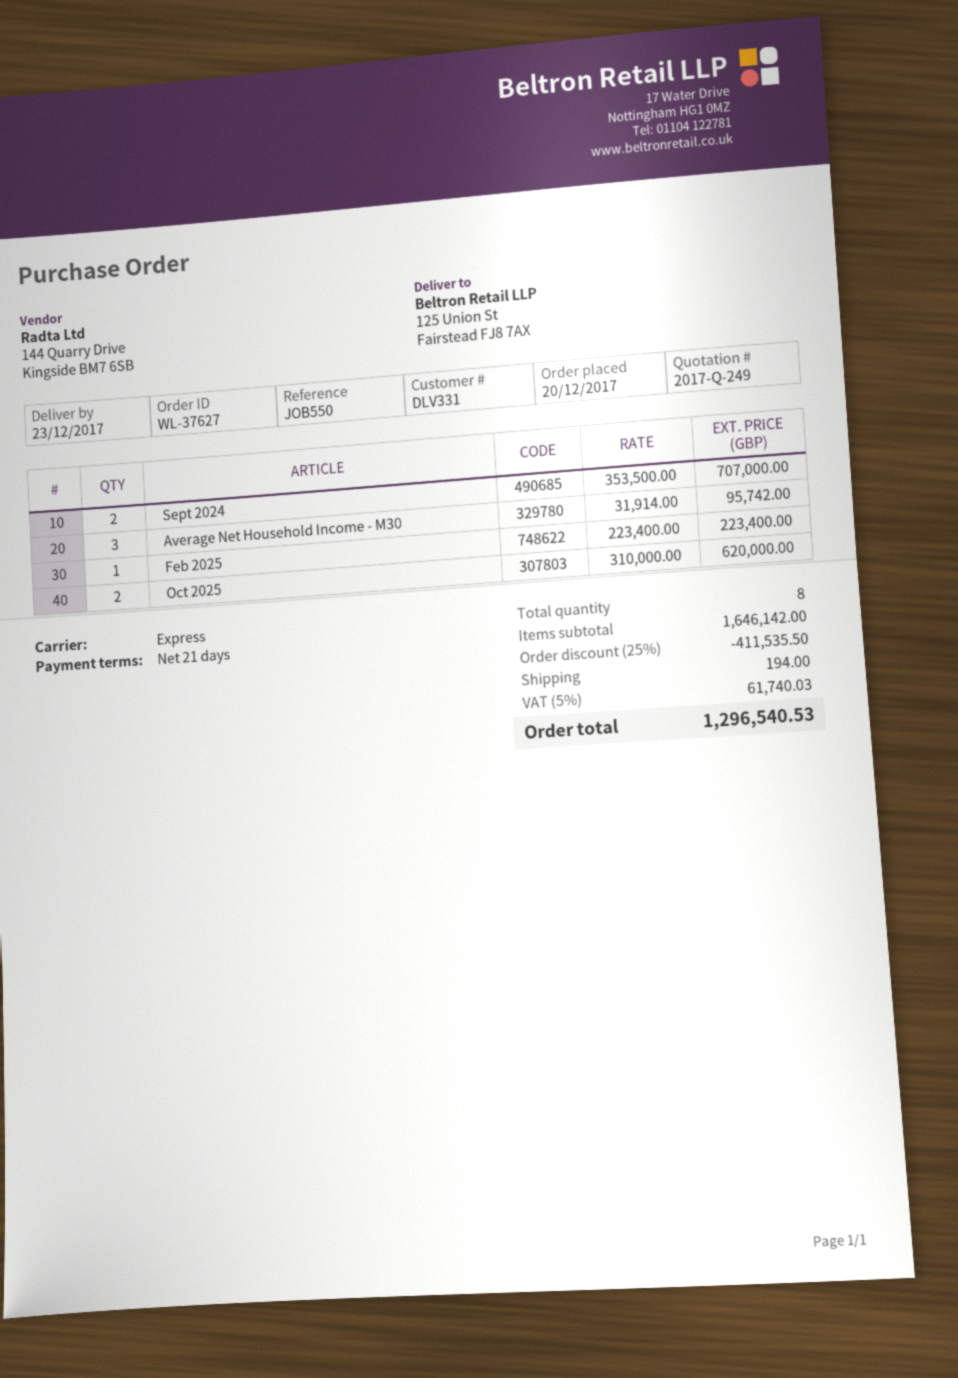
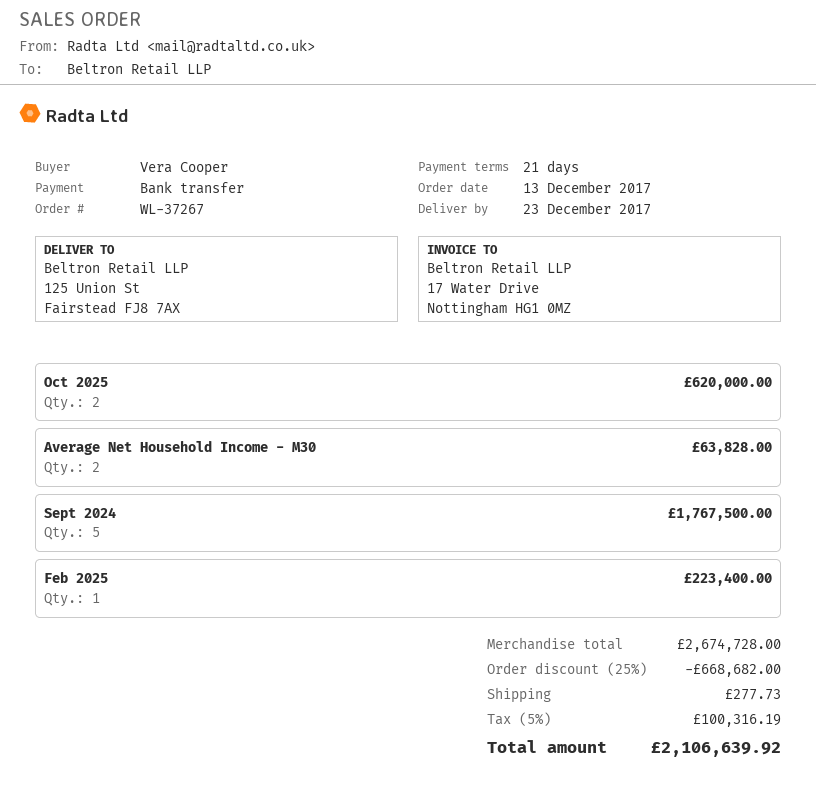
order number: WL-37627 -> WL-37267
order date: 2017-12-20 -> 2017-12-13
Sept 2024: 2 for 707000.00 -> 5 for 1767500.00
Average Net Household Income - M30: 3 for 95742.00 -> 2 for 63828.00
subtotal: 1646142.00 -> 2674728.00
discount: 25% = 411535.50 -> 25% = 668682.00
shipping: 194.00 -> 277.73
tax: 5% = 61740.03 -> 5% = 100316.19
total: 1296540.53 -> 2106639.92

